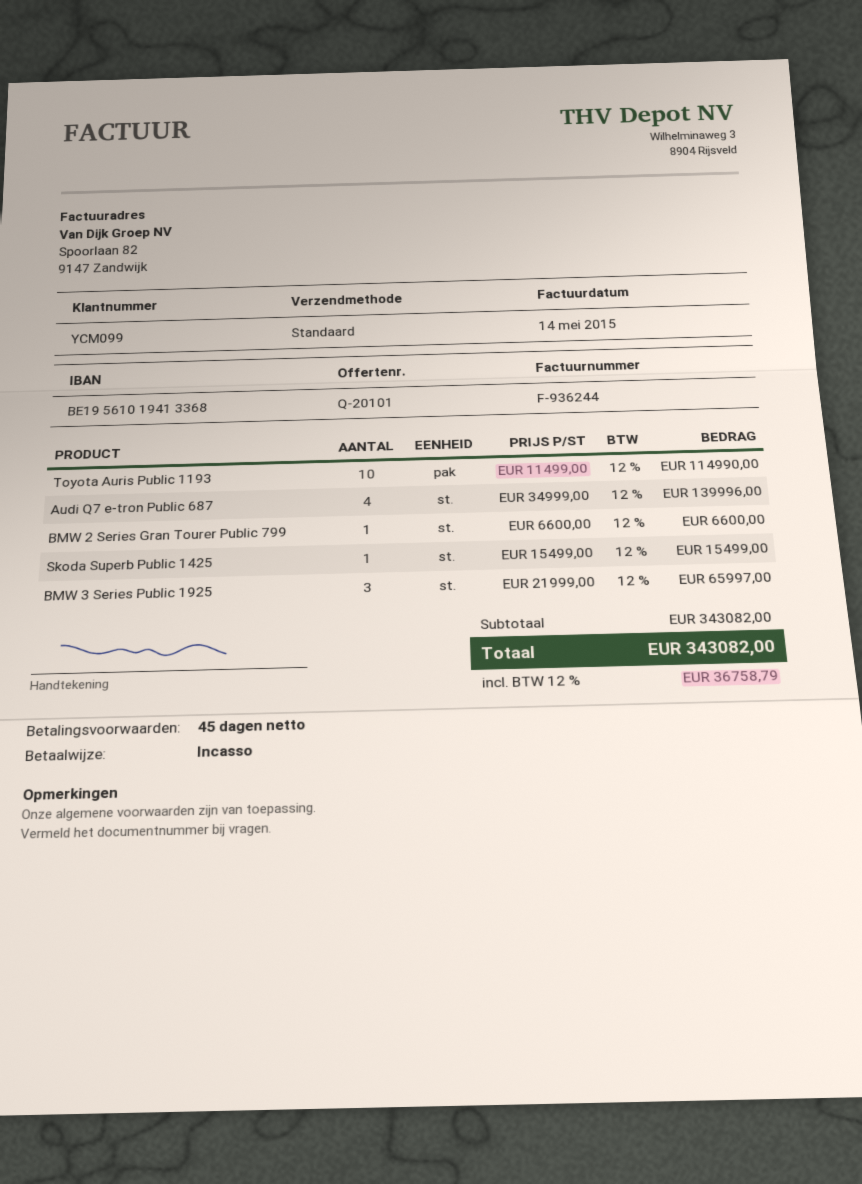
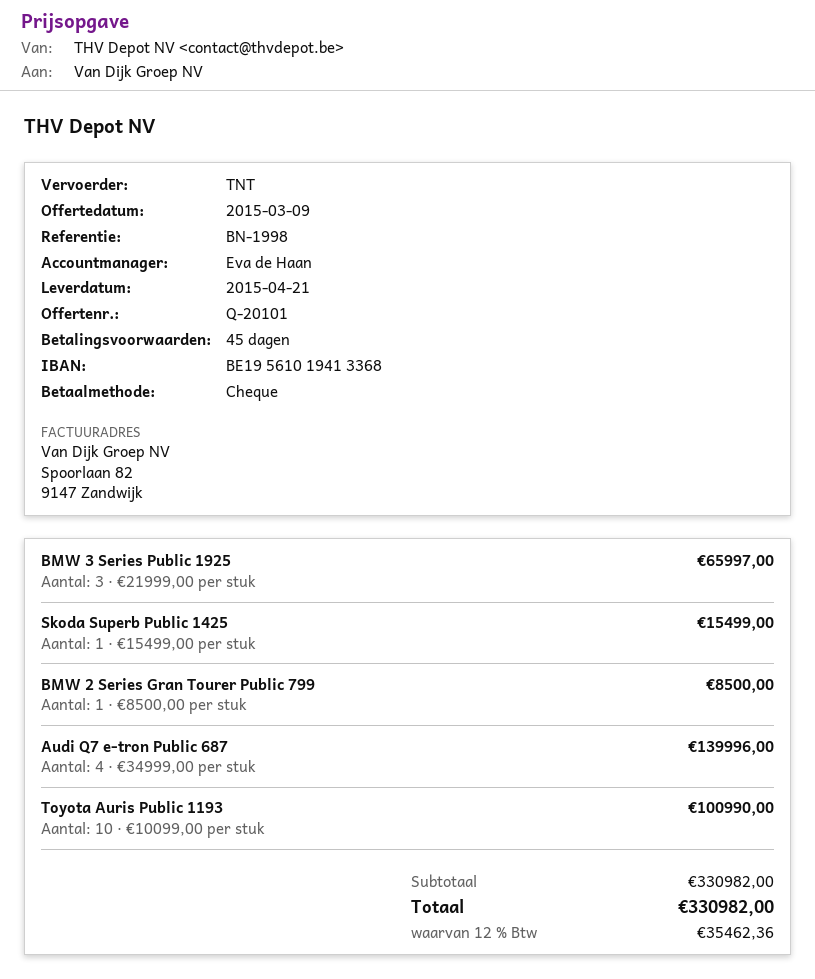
payment method: direct debit -> cheque
shipping method: standard -> TNT
Toyota Auris Public 1193: 10 x 11499.00 = 114990.00 -> 10 x 10099.00 = 100990.00
BMW 2 Series Gran Tourer Public 799: 1 x 6600.00 = 6600.00 -> 1 x 8500.00 = 8500.00
subtotal: 343082.00 -> 330982.00
tax: 12% = 36758.79 -> 12% = 35462.36
total: 343082.00 -> 330982.00

